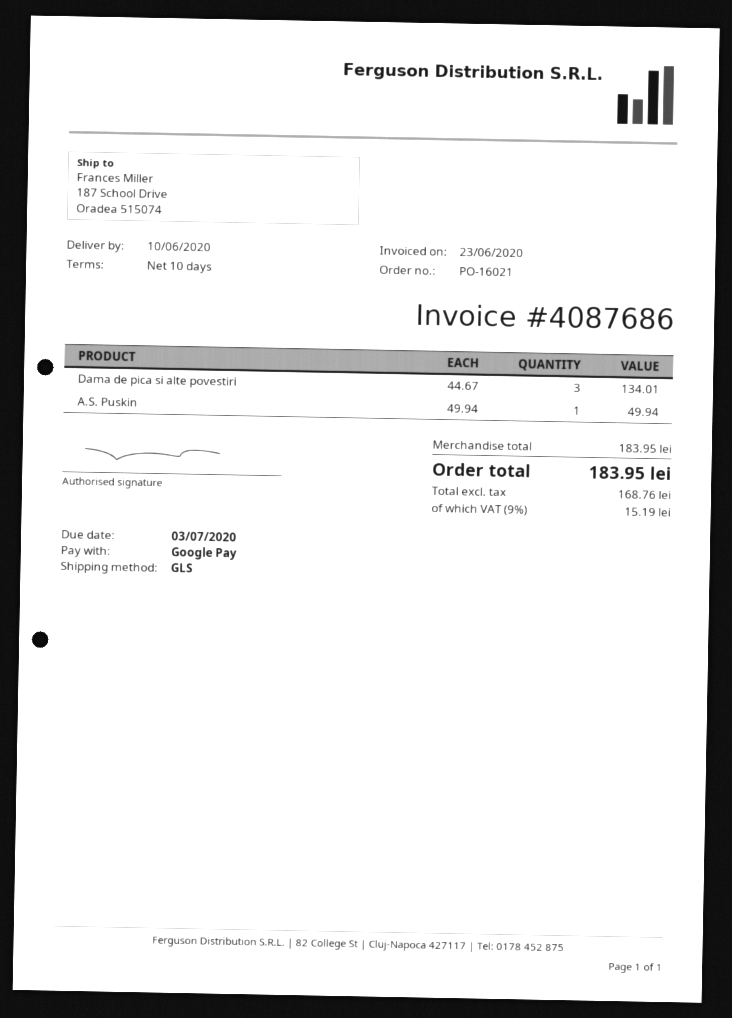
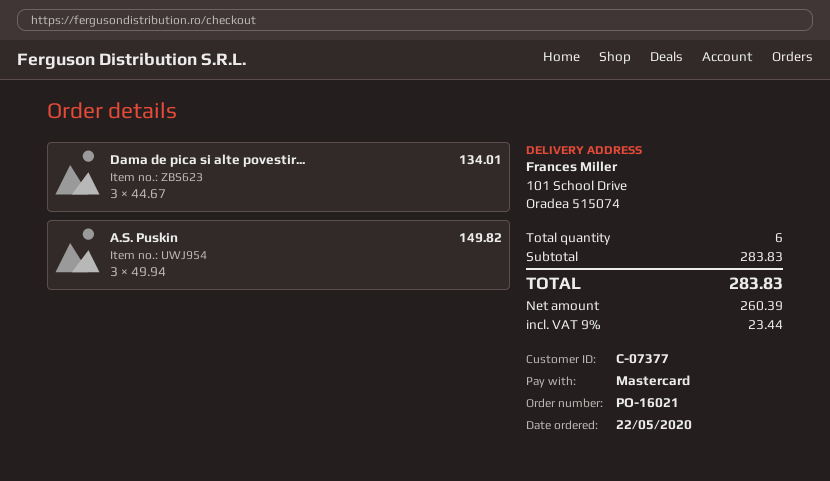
payment method: Google Pay -> Mastercard
ship to: 187 School Drive, Oradea 515074 -> 101 School Drive, Oradea 515074
A.S. Puskin: 1 x 49.94 = 49.94 -> 3 x 49.94 = 149.82
subtotal: 183.95 -> 283.83
net: 168.76 -> 260.39
tax: 9% = 15.19 -> 9% = 23.44
total: 183.95 -> 283.83

